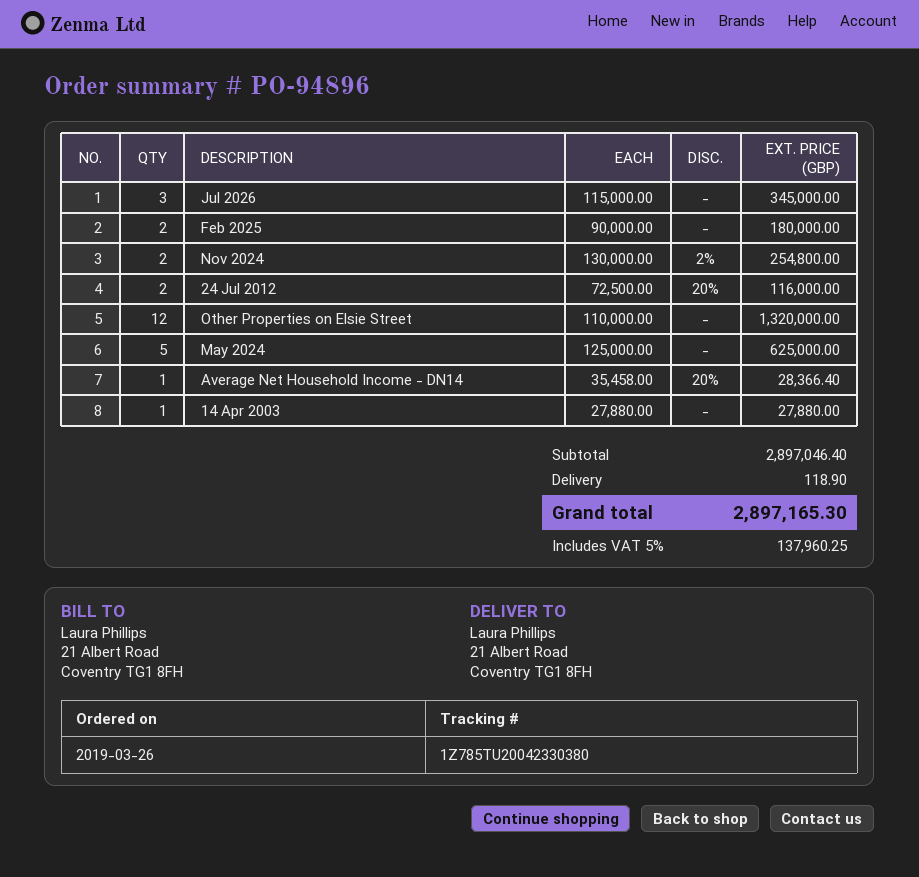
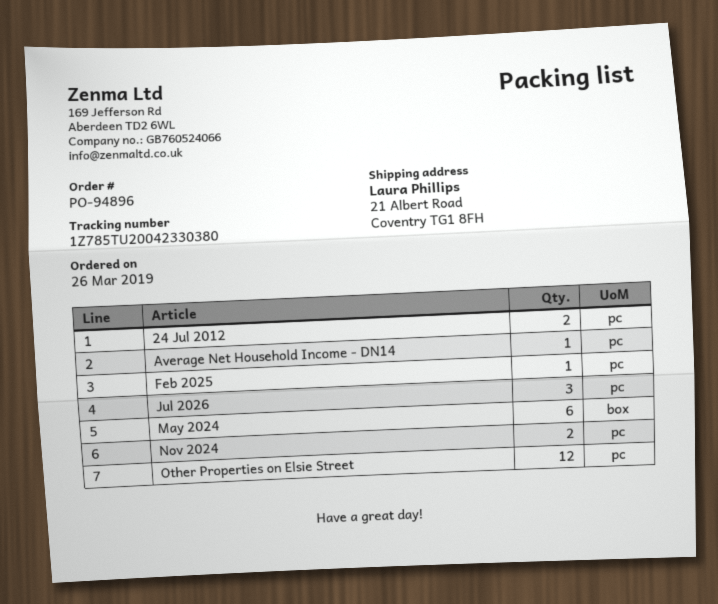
Feb 2025: 2 -> 1
May 2024: 5 -> 6
14 Apr 2003: 1 -> none

